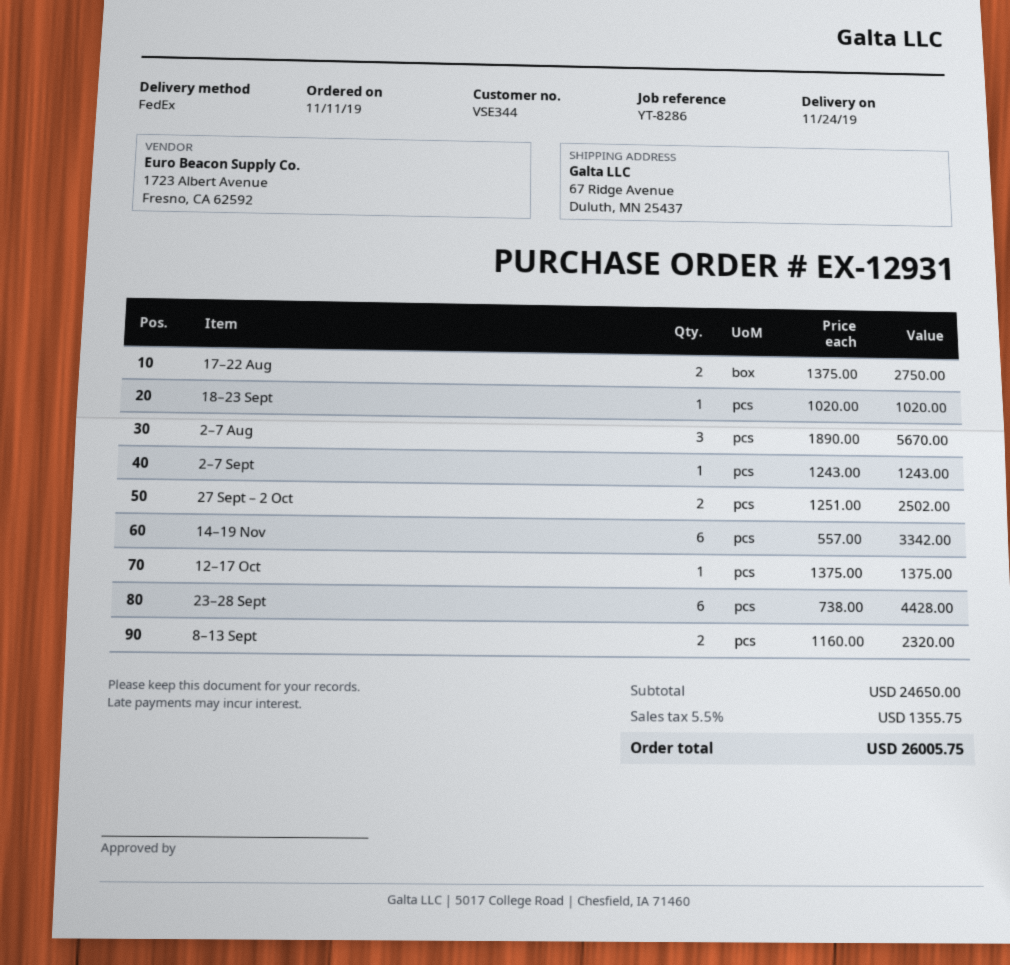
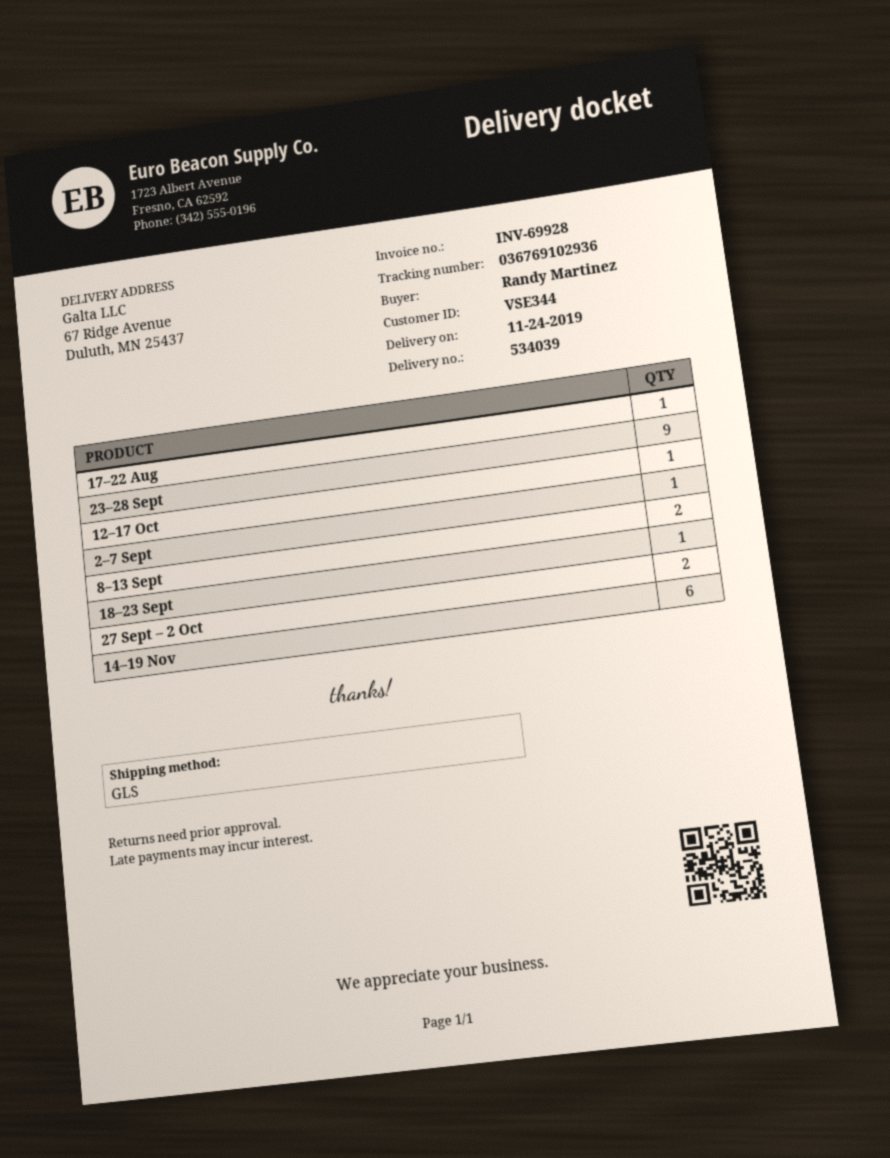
shipping method: FedEx -> GLS
17–22 Aug: 2 -> 1
2–7 Aug: 3 -> none
23–28 Sept: 6 -> 9

